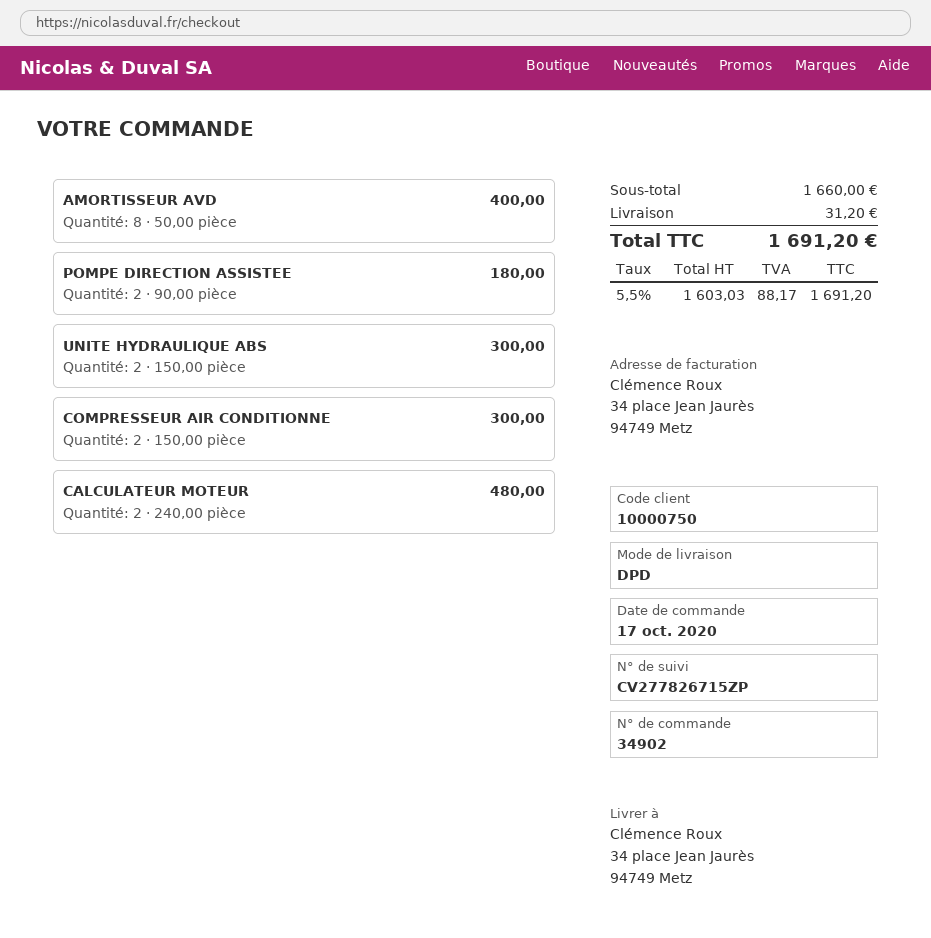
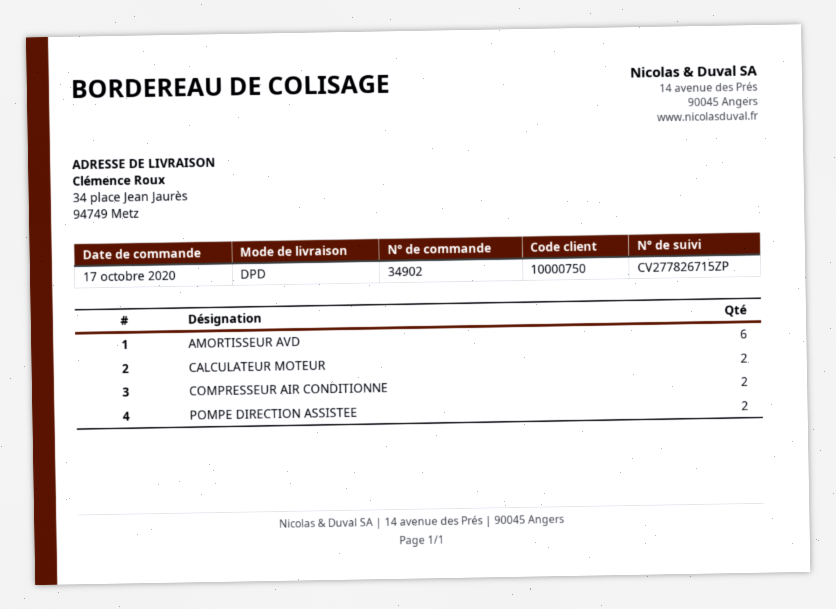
AMORTISSEUR AVD: 8 -> 6
UNITE HYDRAULIQUE ABS: 2 -> none

